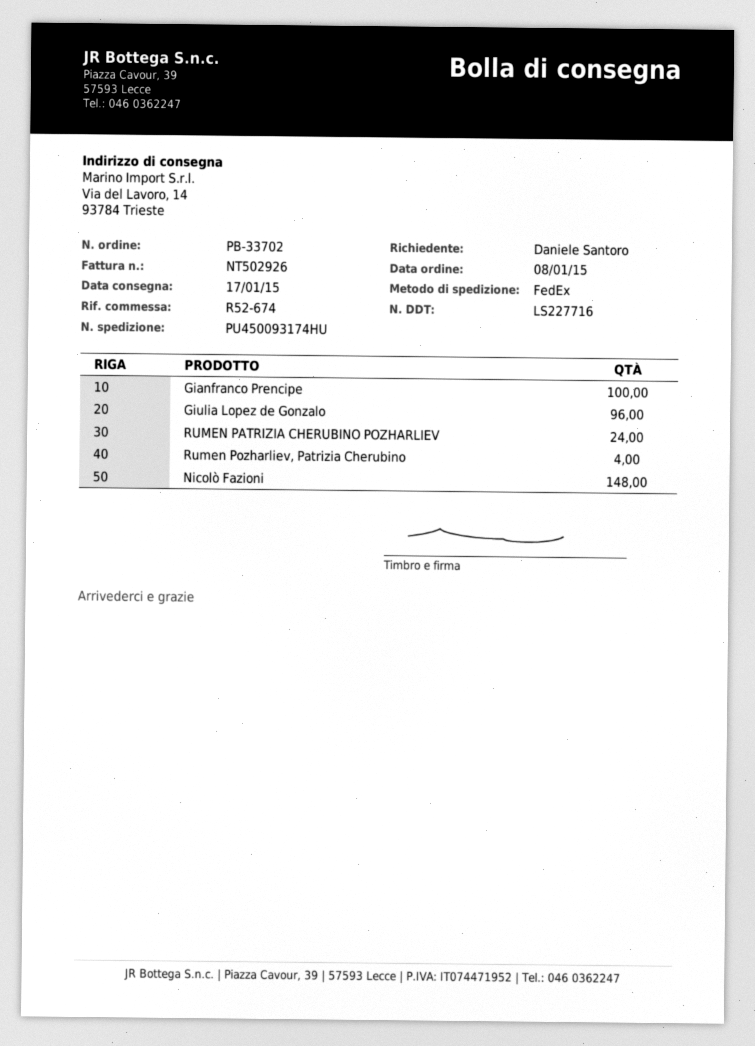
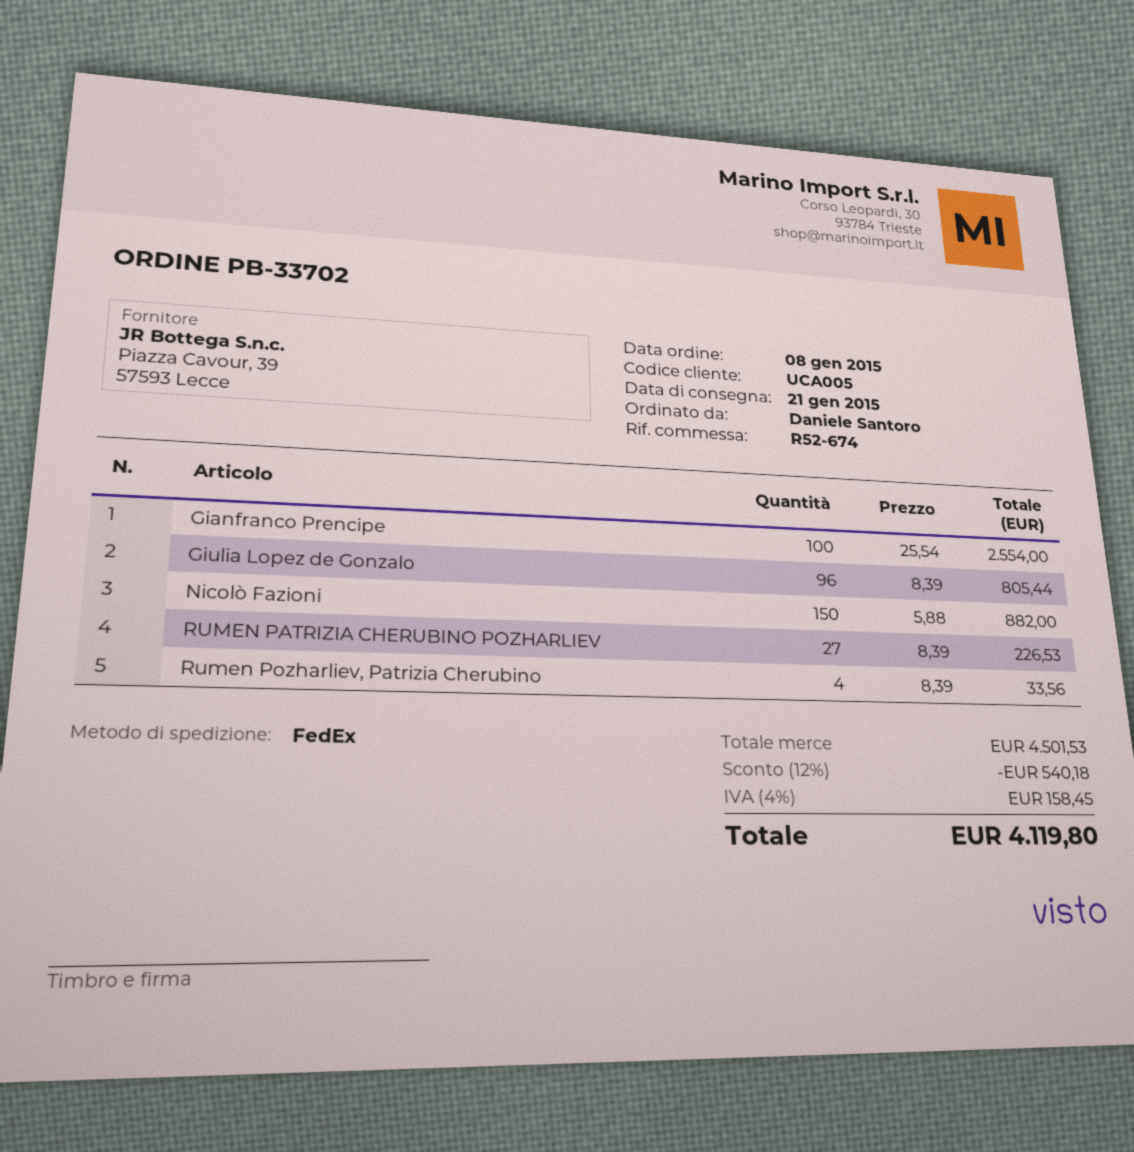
delivery date: 2015-01-17 -> 2015-01-21
RUMEN PATRIZIA CHERUBINO POZHARLIEV: 24 -> 27
Nicolò Fazioni: 148 -> 150

